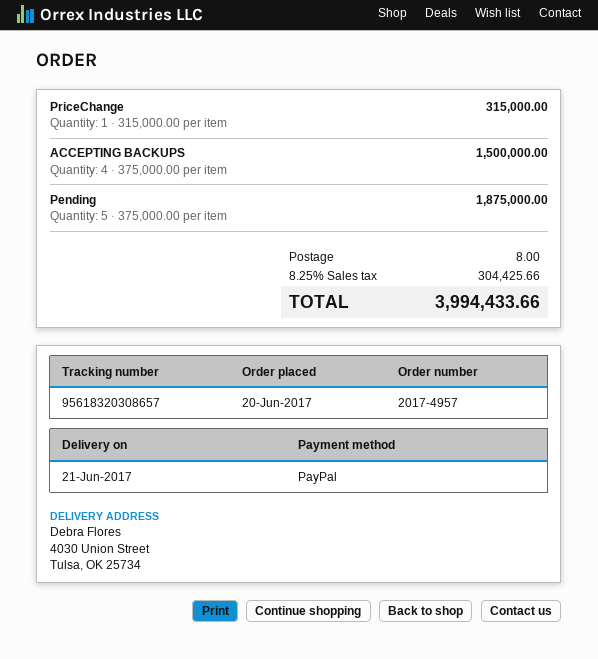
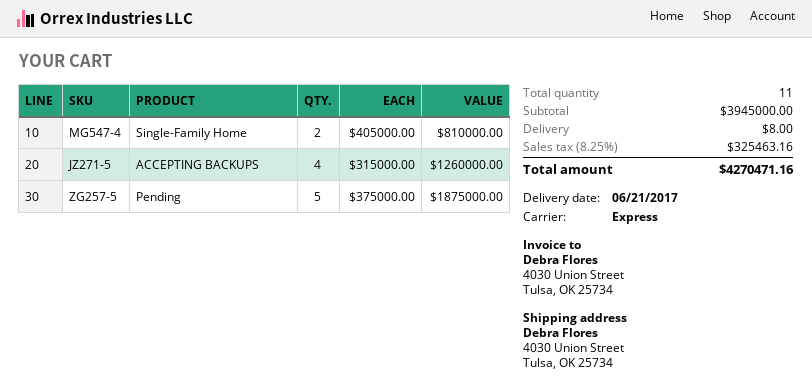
PriceChange: 1 x 315000.00 = 315000.00 -> none
ACCEPTING BACKUPS: 4 x 375000.00 = 1500000.00 -> 4 x 315000.00 = 1260000.00
Single-Family Home: none -> 2 x 405000.00 = 810000.00
tax: 8.25% = 304425.66 -> 8.25% = 325463.16
total: 3994433.66 -> 4270471.16

